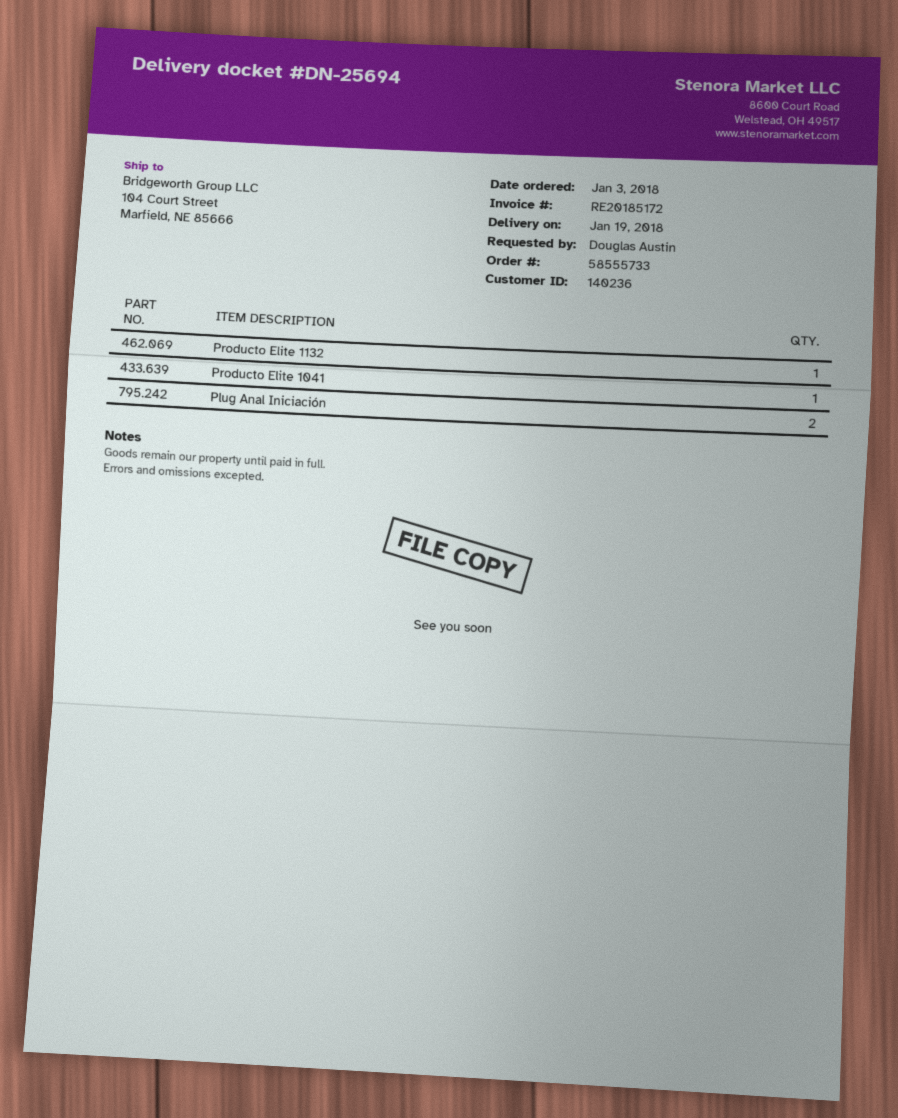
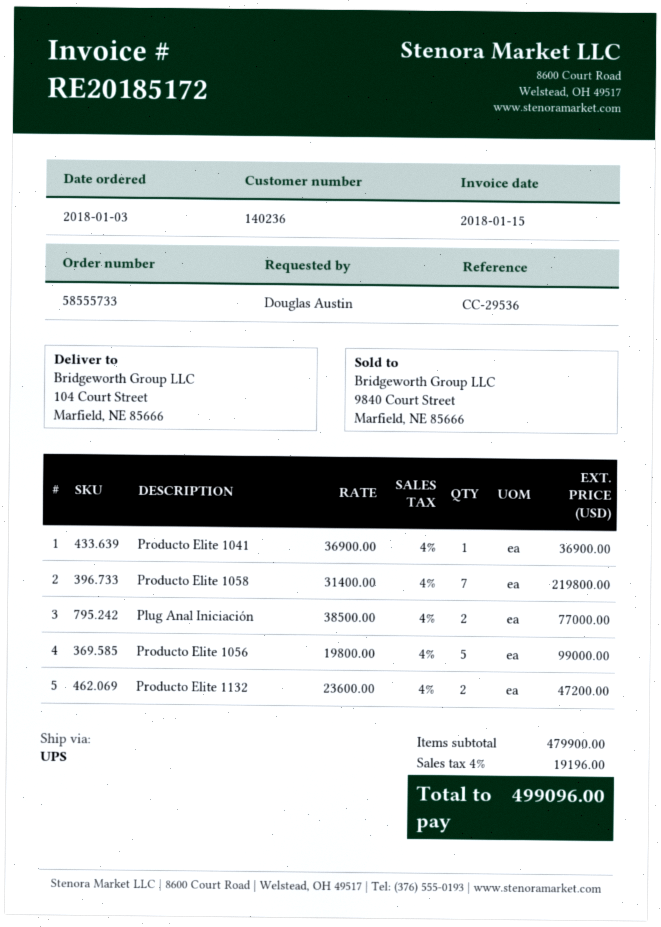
Producto Elite 1132: 1 -> 2
Producto Elite 1058: none -> 7
Producto Elite 1056: none -> 5

